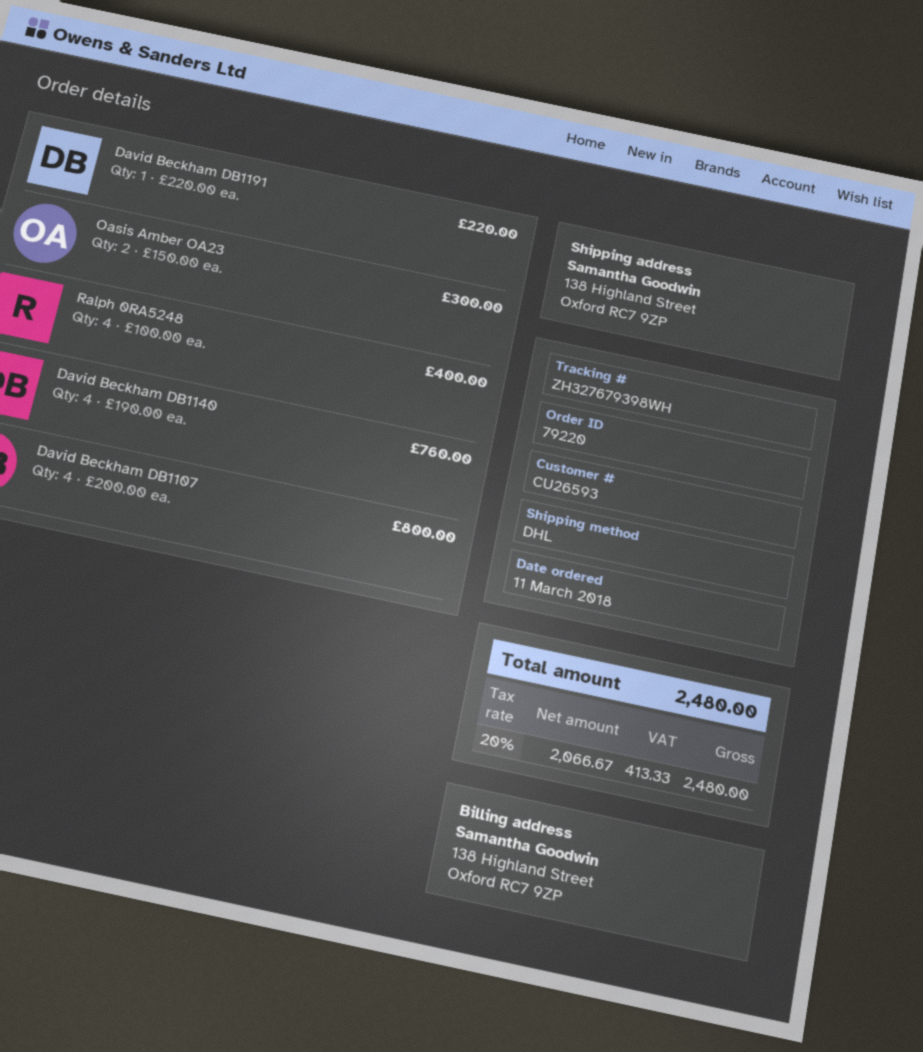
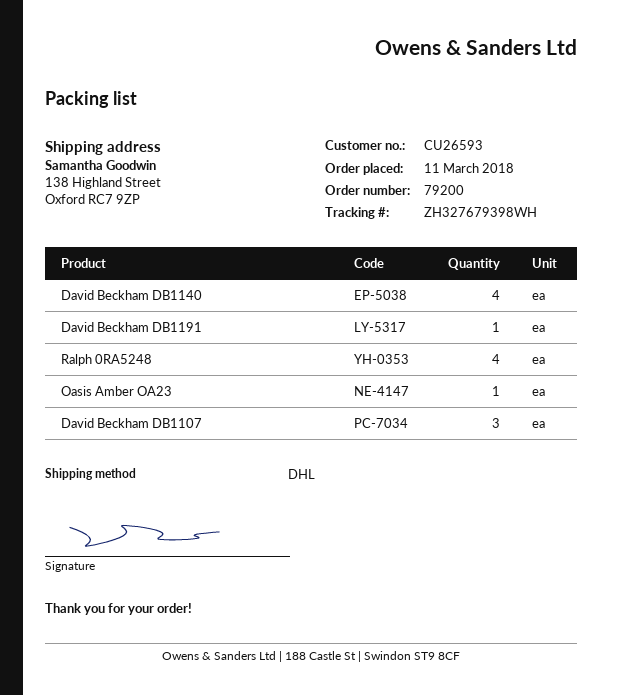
order number: 79220 -> 79200
Oasis Amber OA23: 2 -> 1
David Beckham DB1107: 4 -> 3

